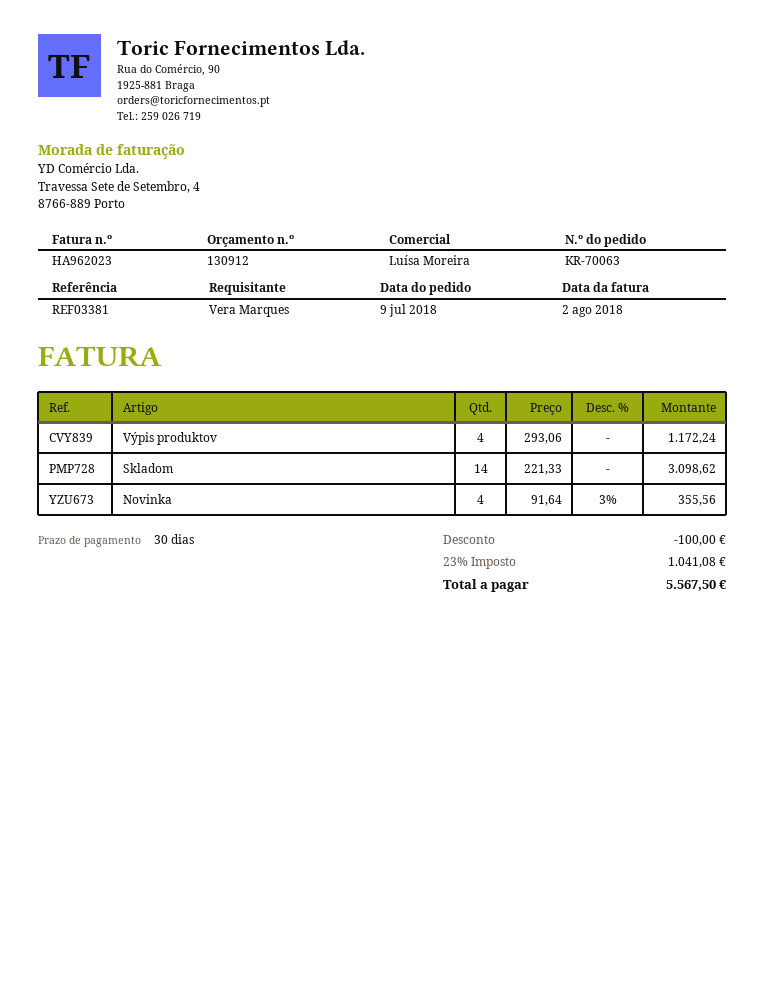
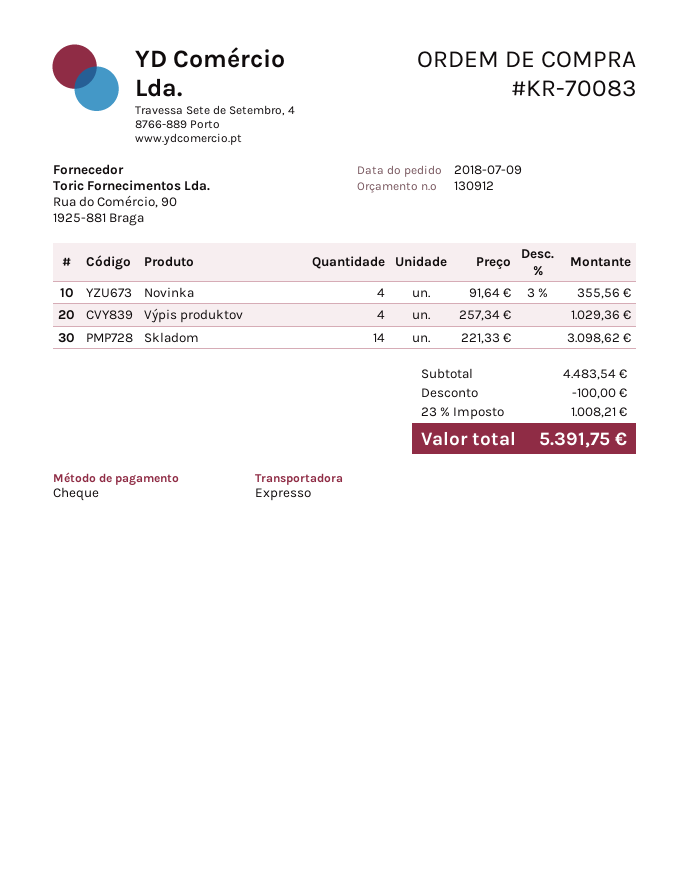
order number: KR-70063 -> KR-70083
Výpis produktov: 4 x 293.06 = 1172.24 -> 4 x 257.34 = 1029.36
tax: 23% = 1041.08 -> 23% = 1008.21
total: 5567.50 -> 5391.75

